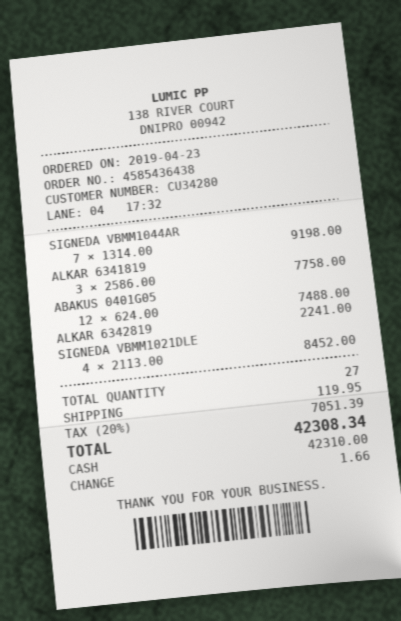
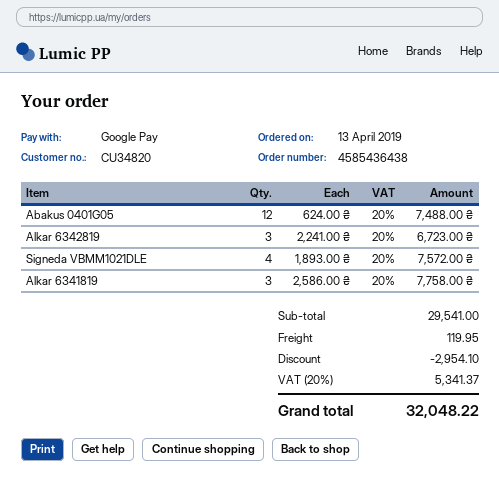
order date: 2019-04-23 -> 2019-04-13
customer number: CU34280 -> CU34820
payment method: cash -> Google Pay
SIGNEDA VBMM1044AR: 7 x 1314.00 = 9198.00 -> none
ALKAR 6342819: 1 x 2241.00 = 2241.00 -> 3 x 2241.00 = 6723.00
SIGNEDA VBMM1021DLE: 4 x 2113.00 = 8452.00 -> 4 x 1893.00 = 7572.00
discount: none -> 2954.10
tax: 20% = 7051.39 -> 20% = 5341.37
total: 42308.34 -> 32048.22

